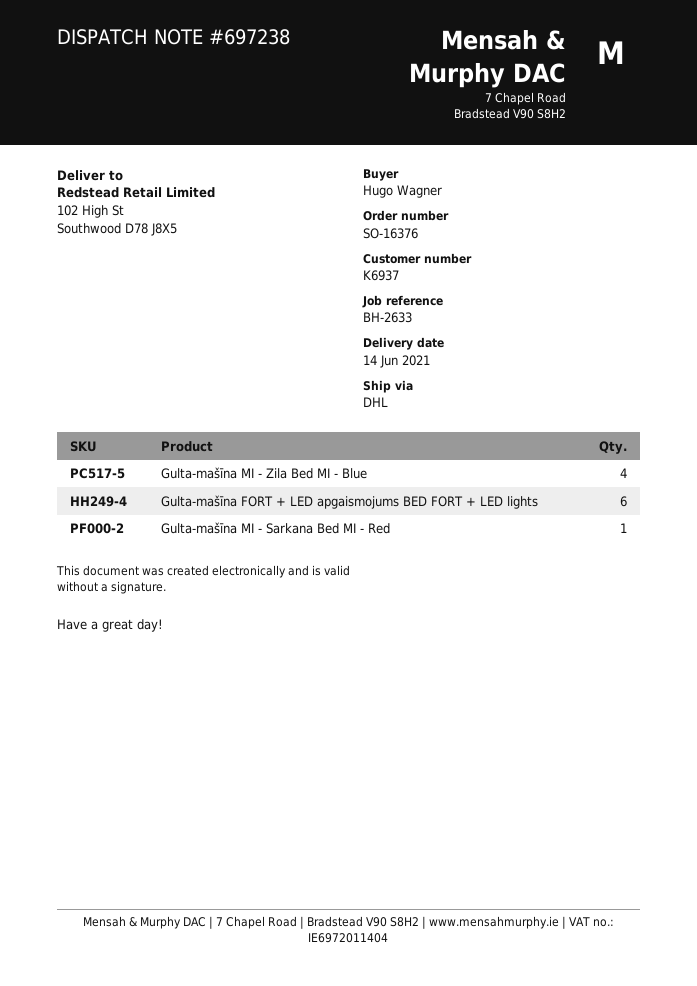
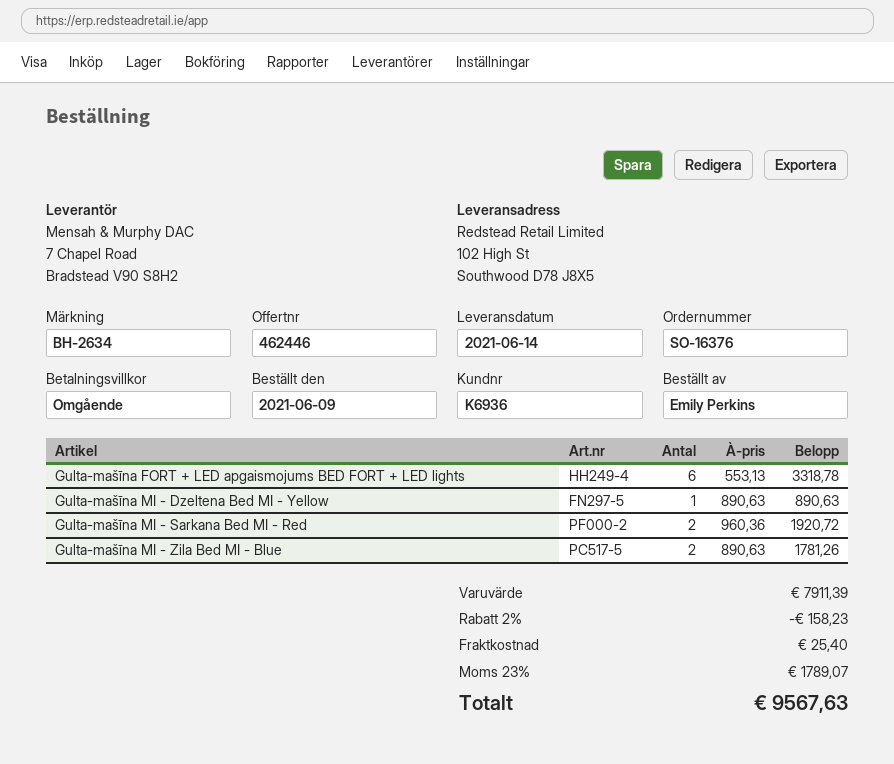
customer number: K6937 -> K6936
reference: BH-2633 -> BH-2634
ordered by: Hugo Wagner -> Emily Perkins
Gulta-mašīna MI - Zila Bed MI - Blue: 4 -> 2
Gulta-mašīna MI - Sarkana Bed MI - Red: 1 -> 2
Gulta-mašīna MI - Dzeltena Bed MI - Yellow: none -> 1

